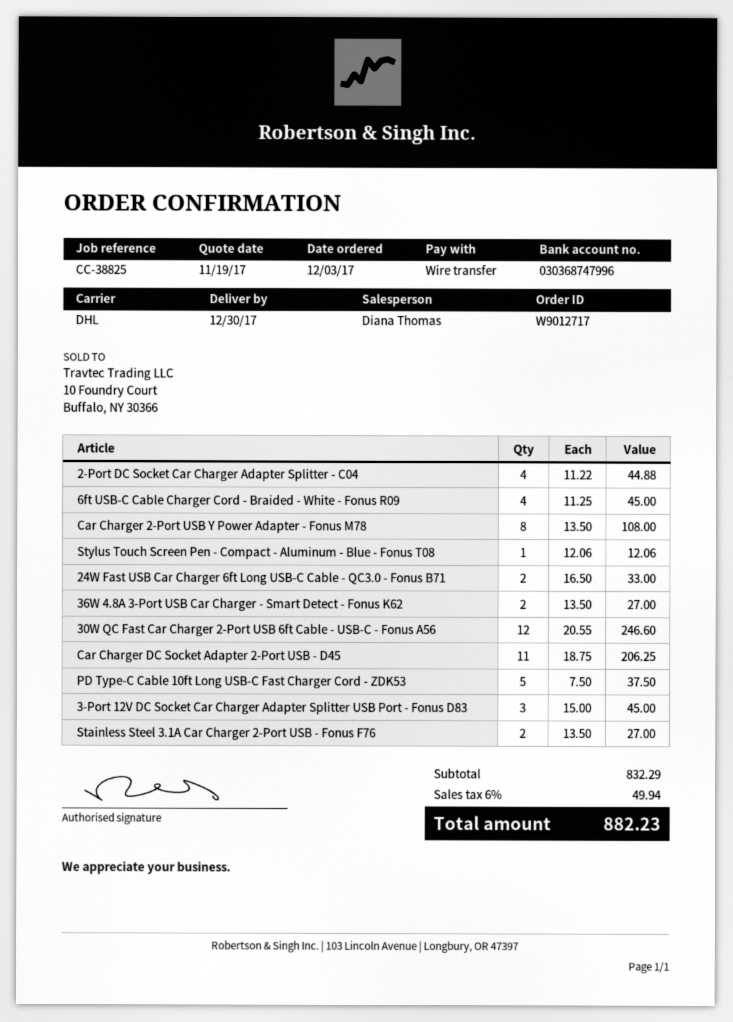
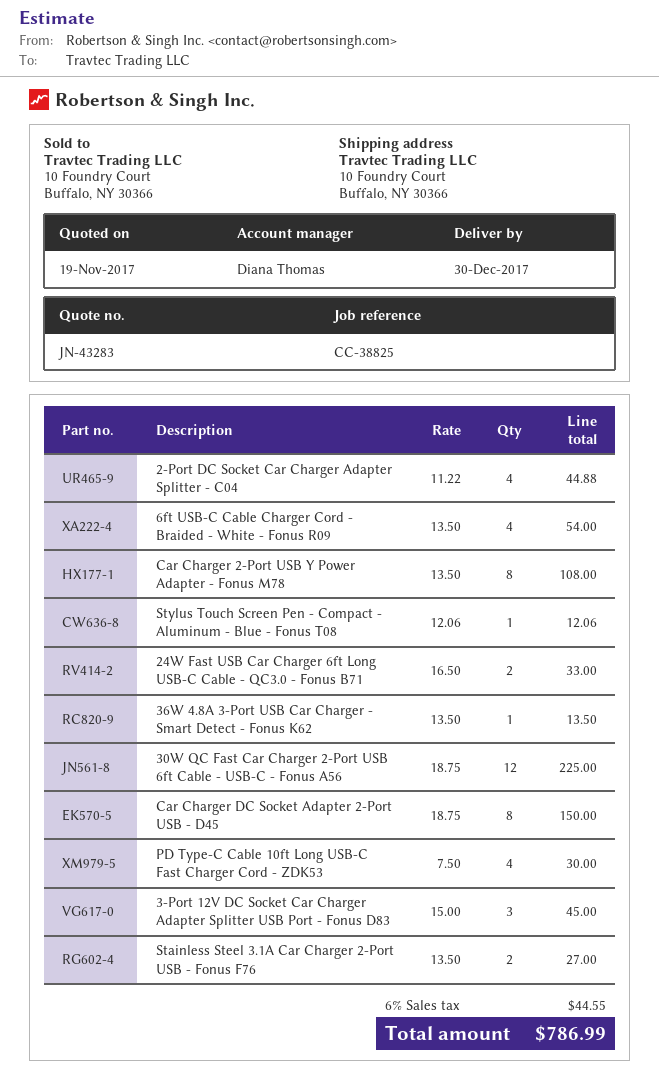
6ft USB-C Cable Charger Cord - Braided - White - Fonus R09: 4 x 11.25 = 45.00 -> 4 x 13.50 = 54.00
36W 4.8A 3-Port USB Car Charger - Smart Detect - Fonus K62: 2 x 13.50 = 27.00 -> 1 x 13.50 = 13.50
30W QC Fast Car Charger 2-Port USB 6ft Cable - USB-C - Fonus A56: 12 x 20.55 = 246.60 -> 12 x 18.75 = 225.00
Car Charger DC Socket Adapter 2-Port USB - D45: 11 x 18.75 = 206.25 -> 8 x 18.75 = 150.00
PD Type-C Cable 10ft Long USB-C Fast Charger Cord - ZDK53: 5 x 7.50 = 37.50 -> 4 x 7.50 = 30.00
tax: 6% = 49.94 -> 6% = 44.55
total: 882.23 -> 786.99

